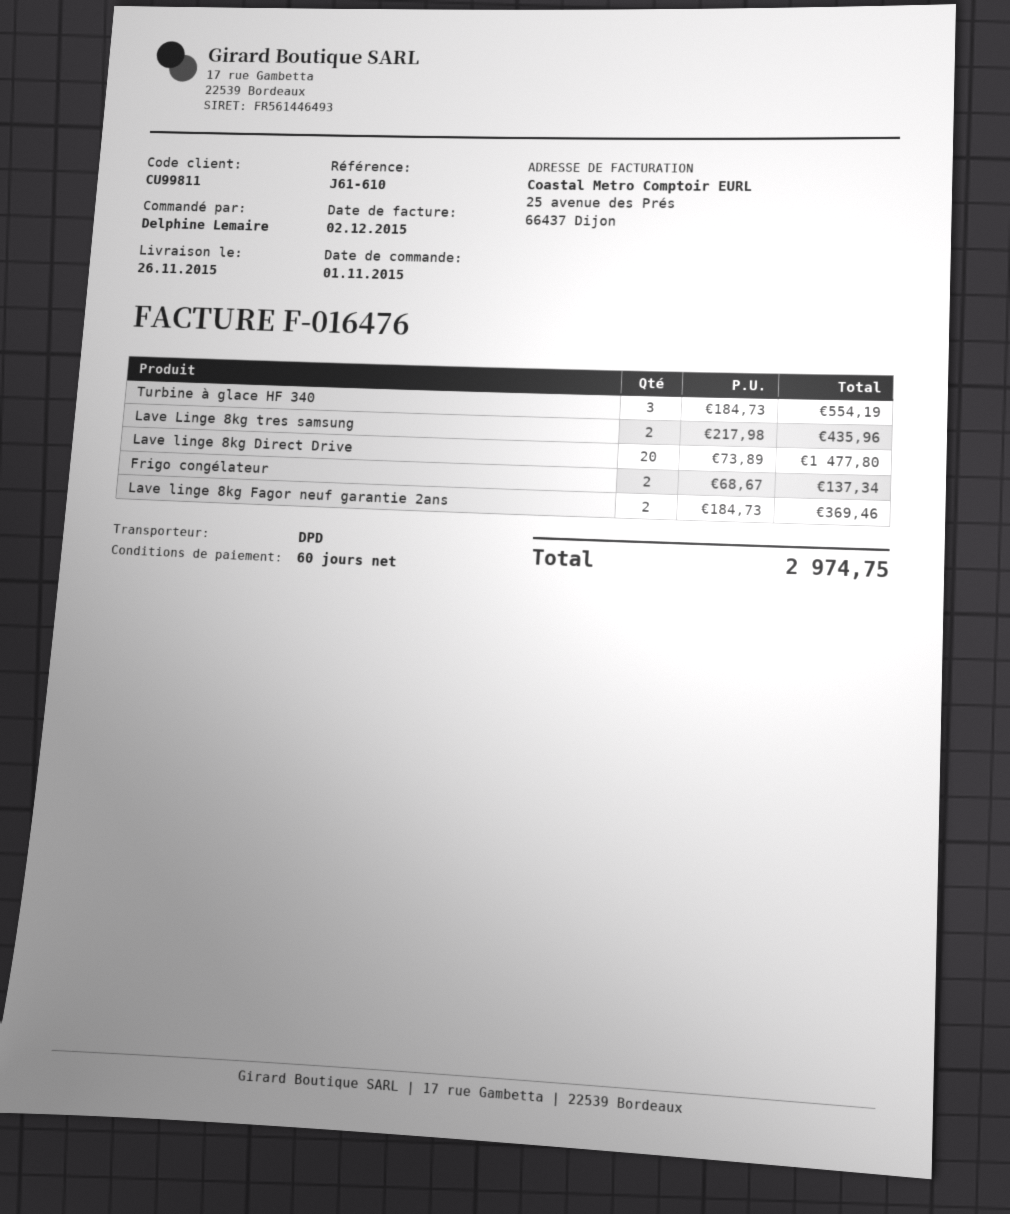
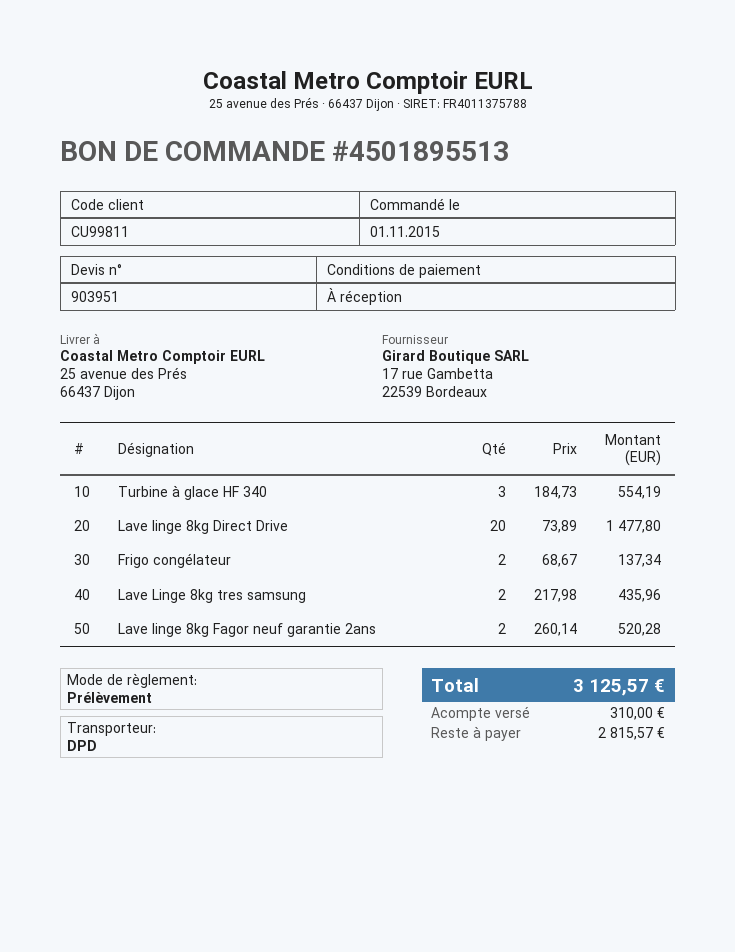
payment terms: 60 days -> on receipt
Lave linge 8kg Fagor neuf garantie 2ans: 2 x 184.73 = 369.46 -> 2 x 260.14 = 520.28
total: 2974.75 -> 3125.57

